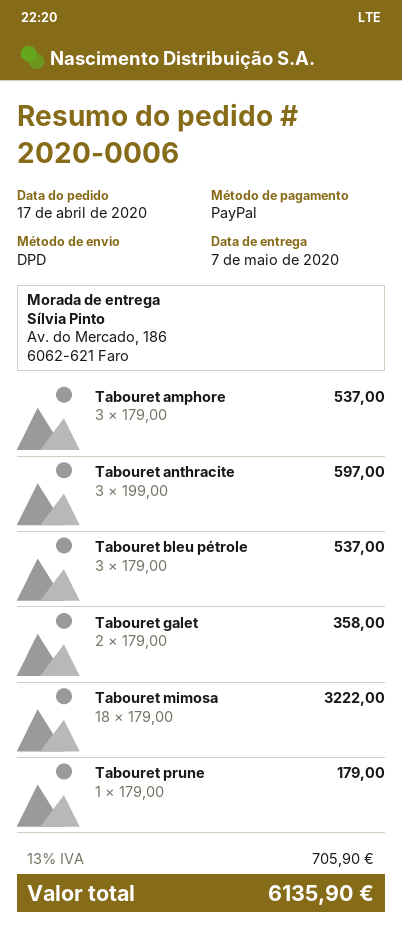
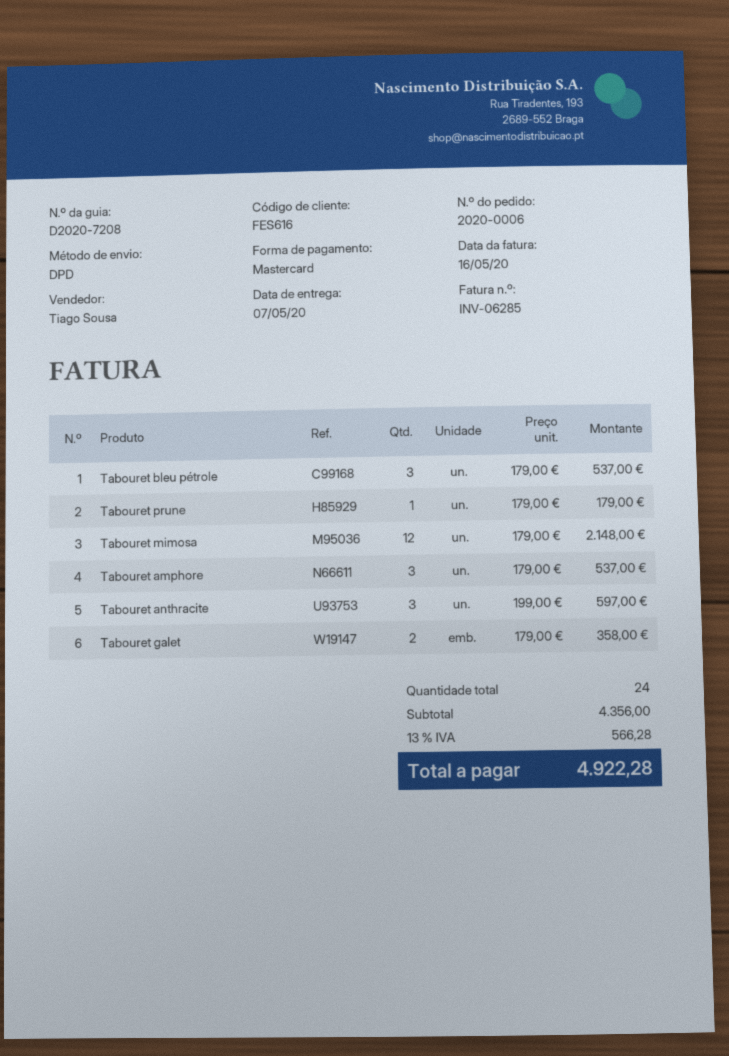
payment method: PayPal -> Mastercard
Tabouret mimosa: 18 x 179.00 = 3222.00 -> 12 x 179.00 = 2148.00
tax: 13% = 705.90 -> 13% = 566.28
total: 6135.90 -> 4922.28

